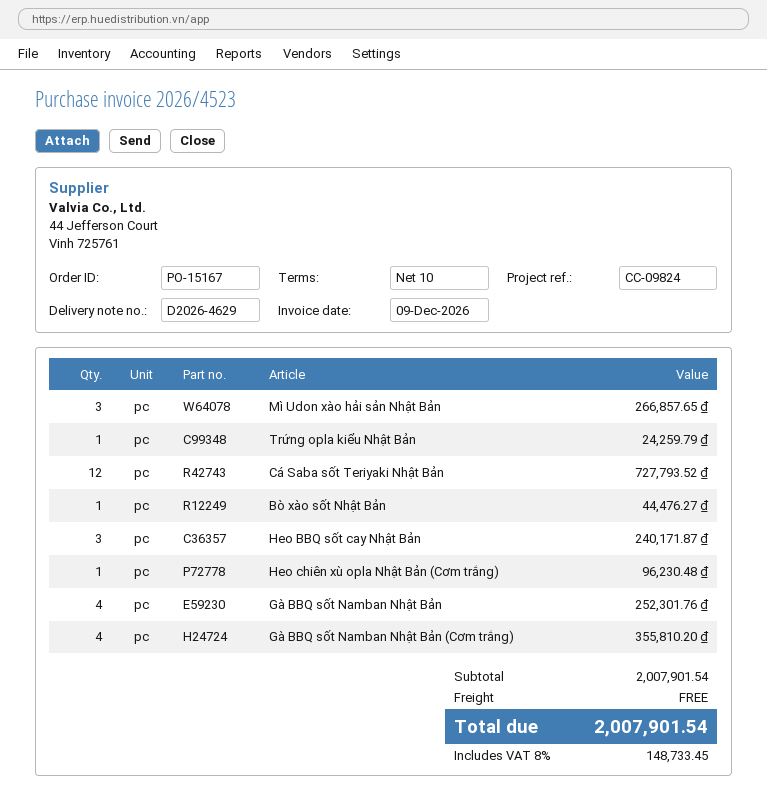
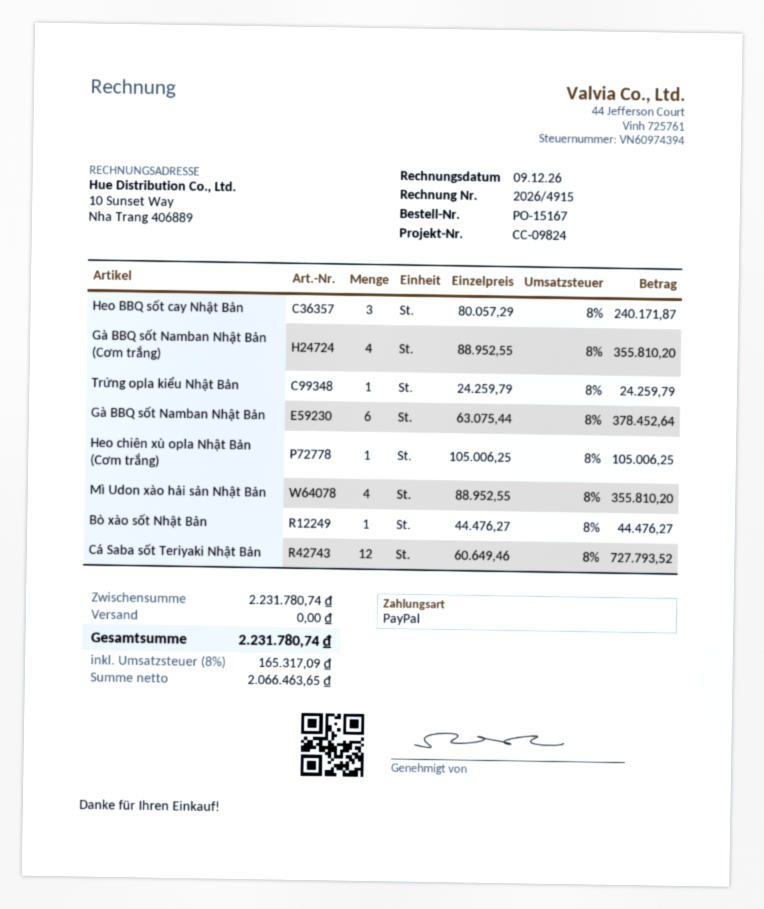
invoice number: 2026/4523 -> 2026/4915
Mì Udon xào hải sản Nhật Bản: 3 for 266857.65 -> 4 for 355810.20
Heo chiên xù opla Nhật Bản (Cơm trắng): 1 for 96230.48 -> 1 for 105006.25
Gà BBQ sốt Namban Nhật Bản: 4 for 252301.76 -> 6 for 378452.64
subtotal: 2007901.54 -> 2231780.74
tax: 8% = 148733.45 -> 8% = 165317.09
total: 2007901.54 -> 2231780.74

